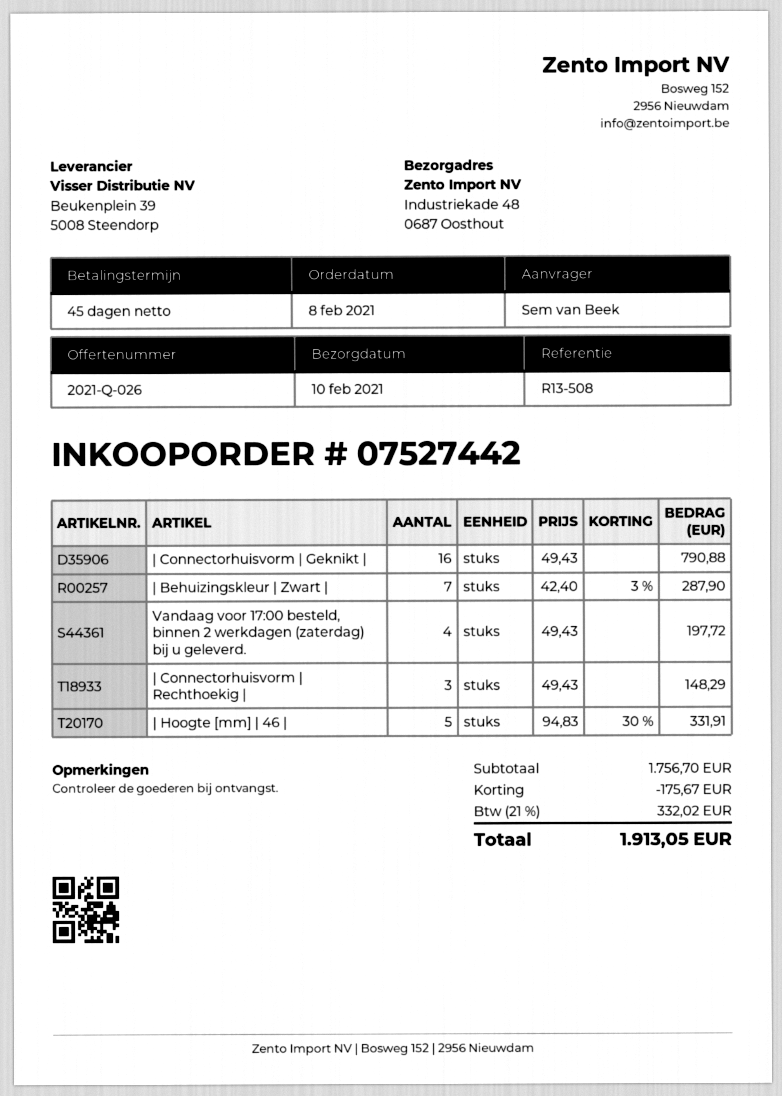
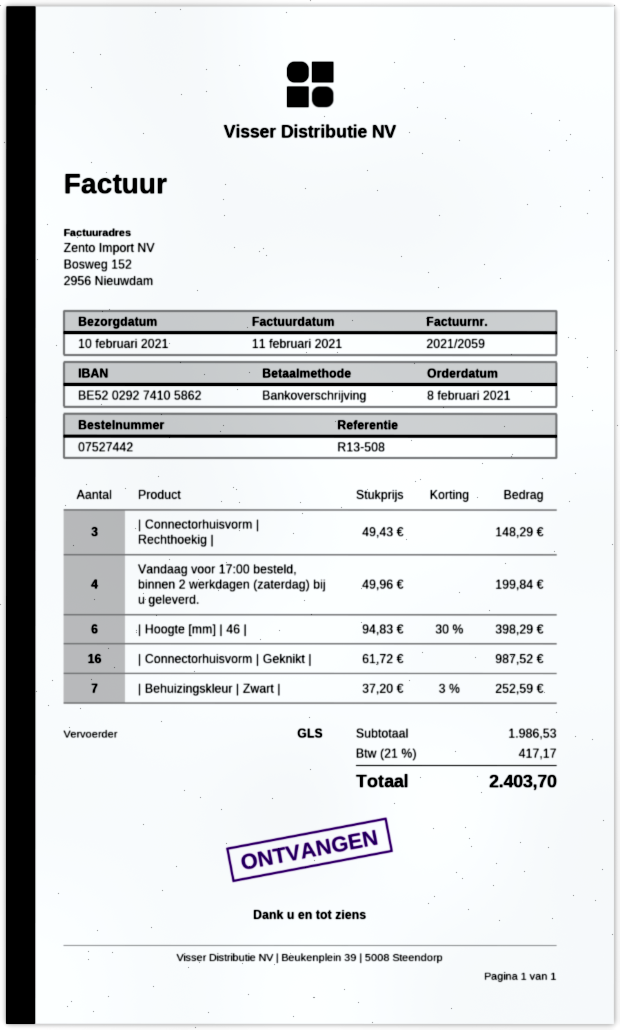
| Connectorhuisvorm | Geknikt |: 16 x 49.43 = 790.88 -> 16 x 61.72 = 987.52
| Behuizingskleur | Zwart |: 7 x 42.40 - 3% = 287.90 -> 7 x 37.20 - 3% = 252.59
Vandaag voor 17:00 besteld, binnen 2 werkdagen (zaterdag) bij u geleverd.: 4 x 49.43 = 197.72 -> 4 x 49.96 = 199.84
| Hoogte [mm] | 46 |: 5 x 94.83 - 30% = 331.91 -> 6 x 94.83 - 30% = 398.29
subtotal: 1756.70 -> 1986.53
discount: 175.67 -> none
tax: 21% = 332.02 -> 21% = 417.17
total: 1913.05 -> 2403.70

